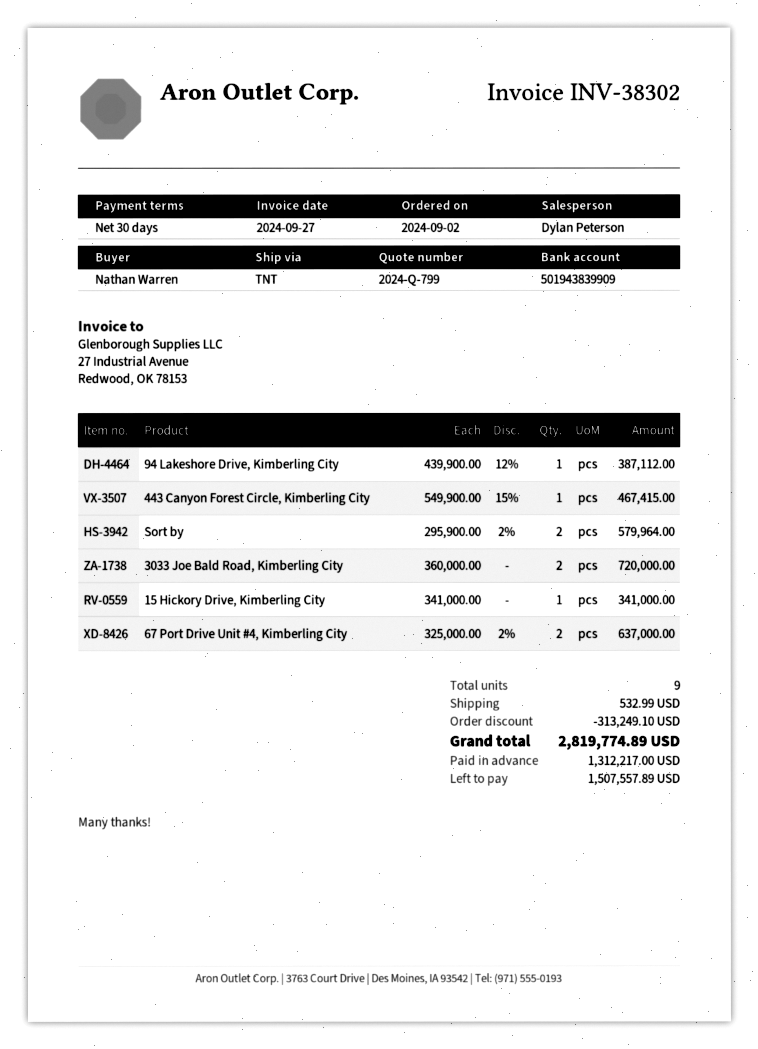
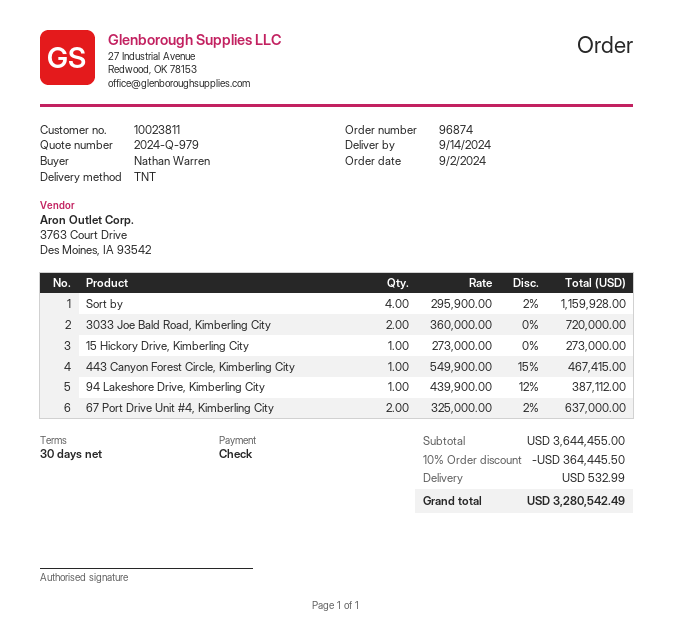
quote number: 2024-Q-799 -> 2024-Q-979
Sort by: 2 x 295900.00 - 2% = 579964.00 -> 4 x 295900.00 - 2% = 1159928.00
15 Hickory Drive, Kimberling City: 1 x 341000.00 = 341000.00 -> 1 x 273000.00 = 273000.00
discount: 313249.10 -> 364445.50
total: 2819774.89 -> 3280542.49

